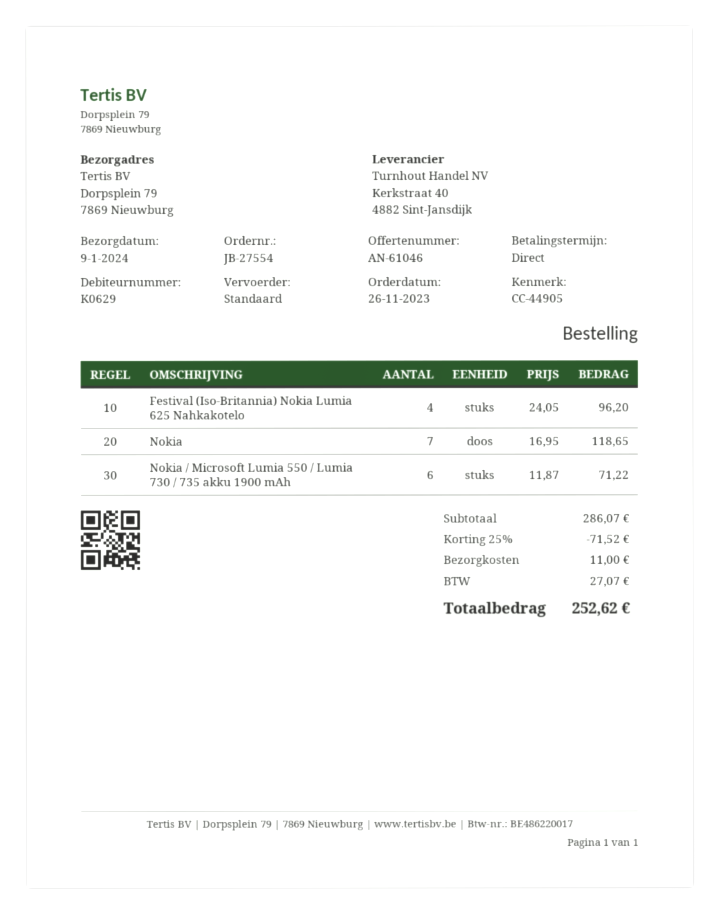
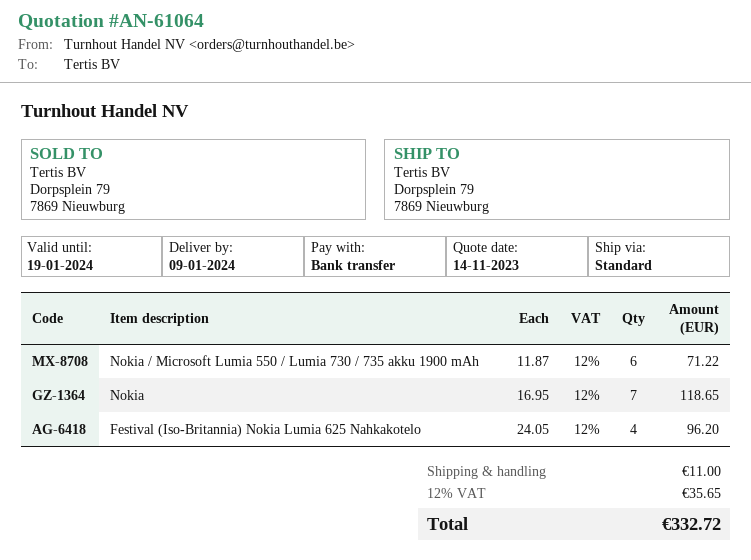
quote number: AN-61046 -> AN-61064
discount: 25% = 71.52 -> none
tax: 27.07 -> 35.65
total: 252.62 -> 332.72

